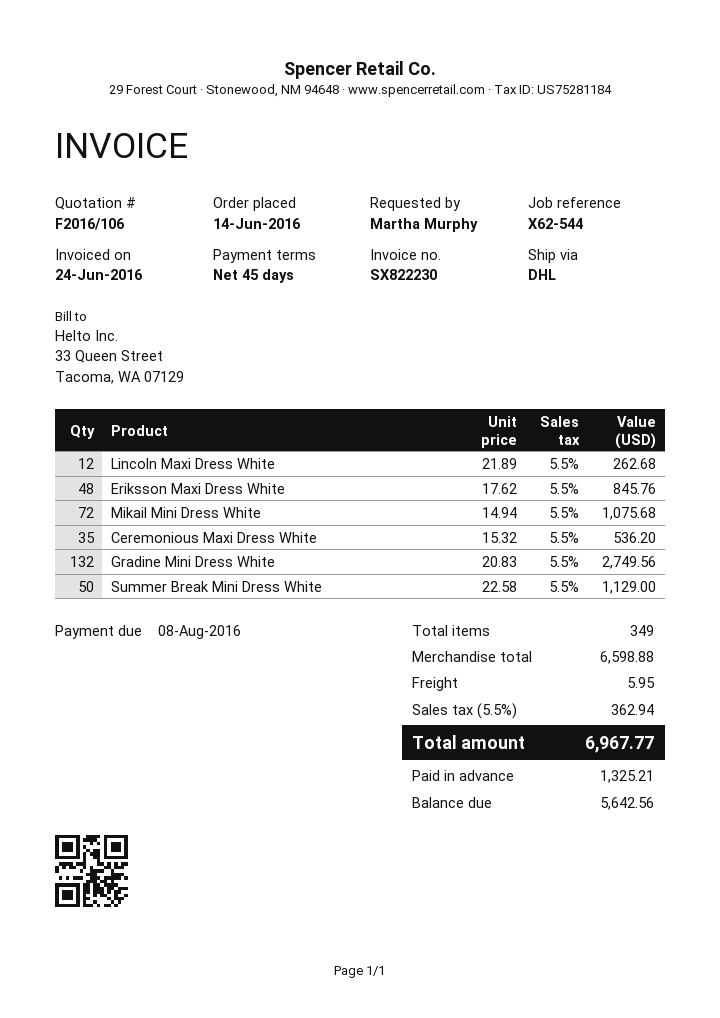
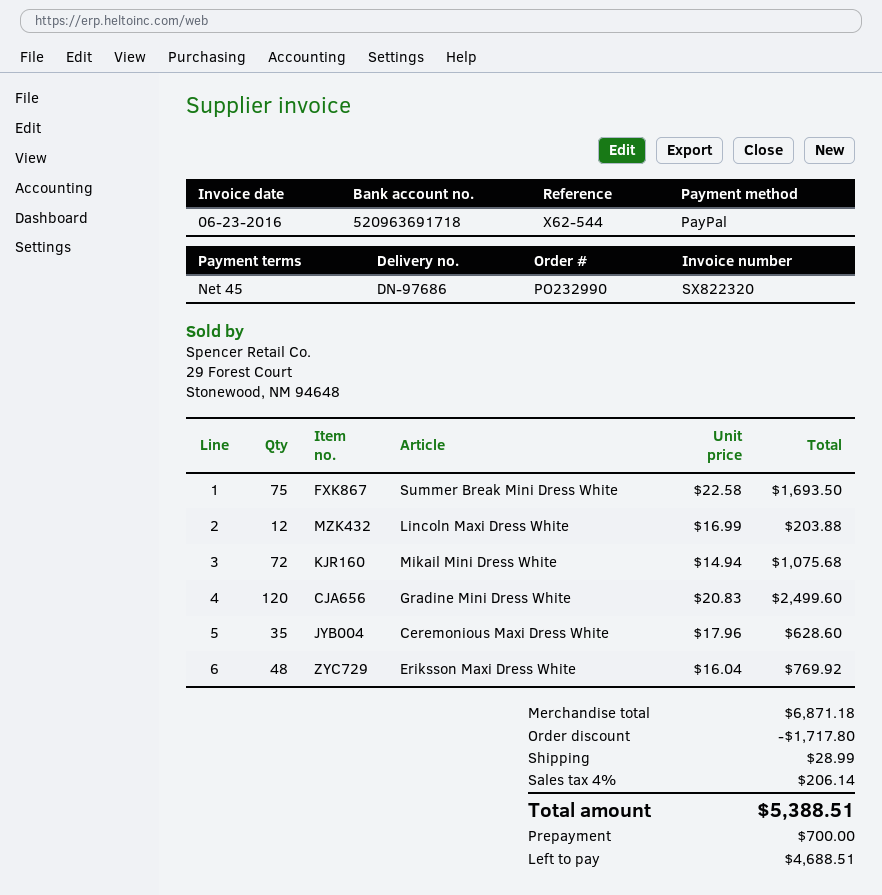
invoice number: SX822230 -> SX822320
invoice date: 2016-06-24 -> 2016-06-23
Lincoln Maxi Dress White: 12 x 21.89 = 262.68 -> 12 x 16.99 = 203.88
Eriksson Maxi Dress White: 48 x 17.62 = 845.76 -> 48 x 16.04 = 769.92
Ceremonious Maxi Dress White: 35 x 15.32 = 536.20 -> 35 x 17.96 = 628.60
Gradine Mini Dress White: 132 x 20.83 = 2749.56 -> 120 x 20.83 = 2499.60
Summer Break Mini Dress White: 50 x 22.58 = 1129.00 -> 75 x 22.58 = 1693.50
subtotal: 6598.88 -> 6871.18
discount: none -> 1717.80
shipping: 5.95 -> 28.99
tax: 5.5% = 362.94 -> 4% = 206.14
total: 6967.77 -> 5388.51
deposit: 1325.21 -> 700.00
balance: 5642.56 -> 4688.51

